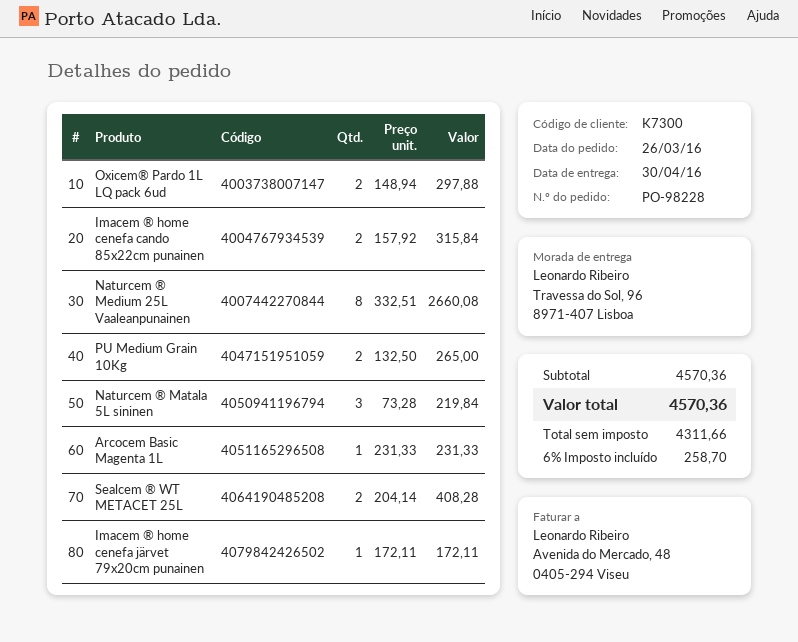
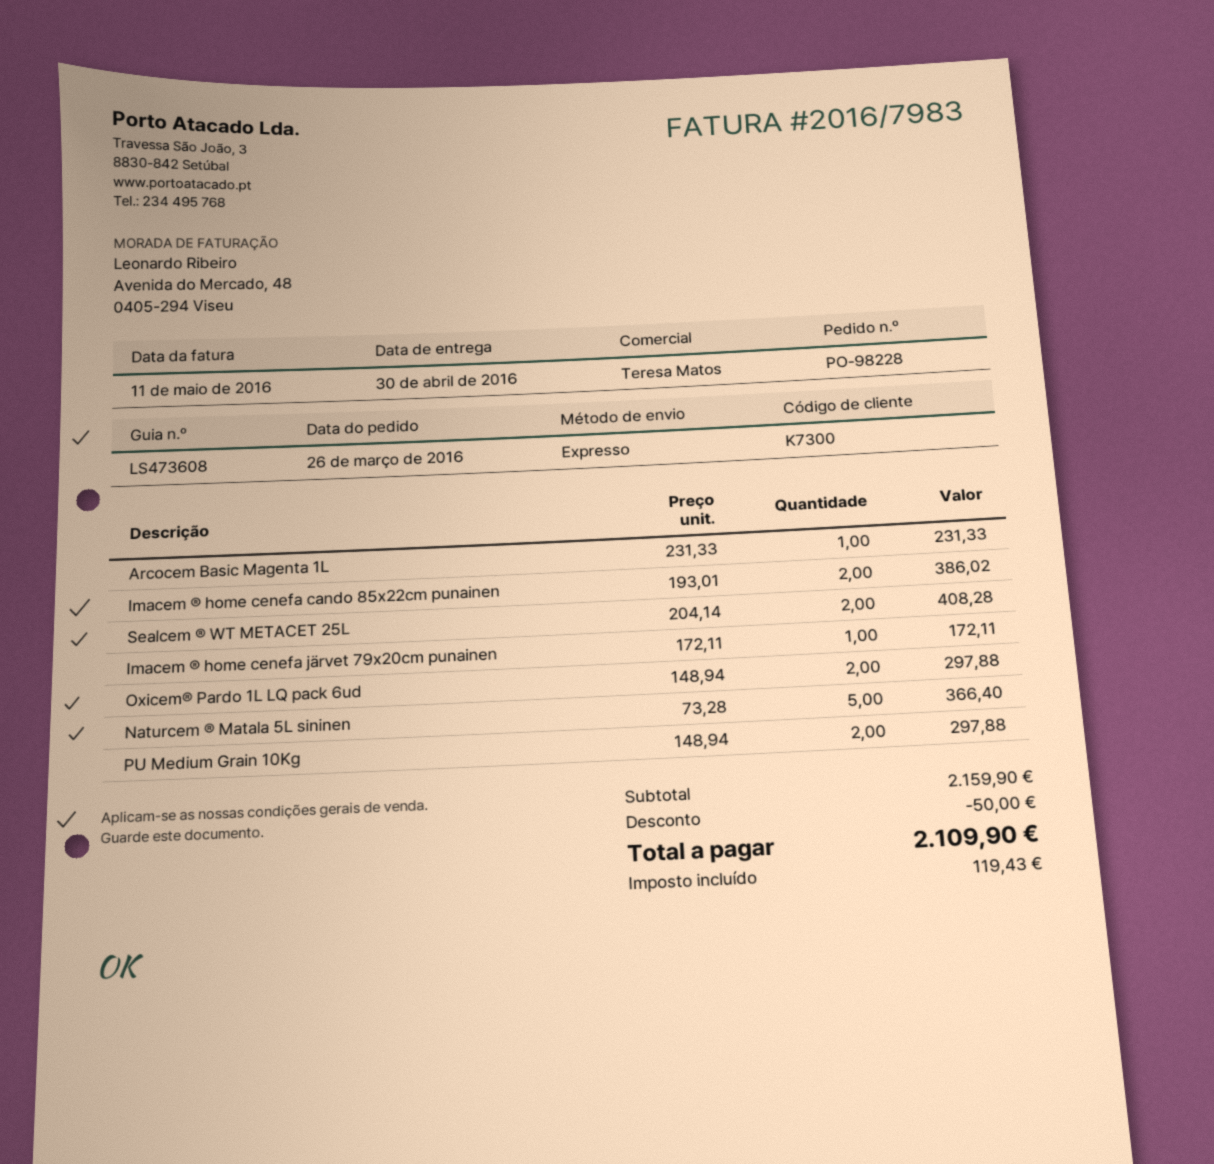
Imacem ® home cenefa cando 85x22cm punainen: 2 x 157.92 = 315.84 -> 2 x 193.01 = 386.02
Naturcem ® Medium 25L Vaaleanpunainen: 8 x 332.51 = 2660.08 -> none
PU Medium Grain 10Kg: 2 x 132.50 = 265.00 -> 2 x 148.94 = 297.88
Naturcem ® Matala 5L sininen: 3 x 73.28 = 219.84 -> 5 x 73.28 = 366.40
subtotal: 4570.36 -> 2159.90
discount: none -> 50.00
tax: 258.70 -> 119.43
total: 4570.36 -> 2109.90

